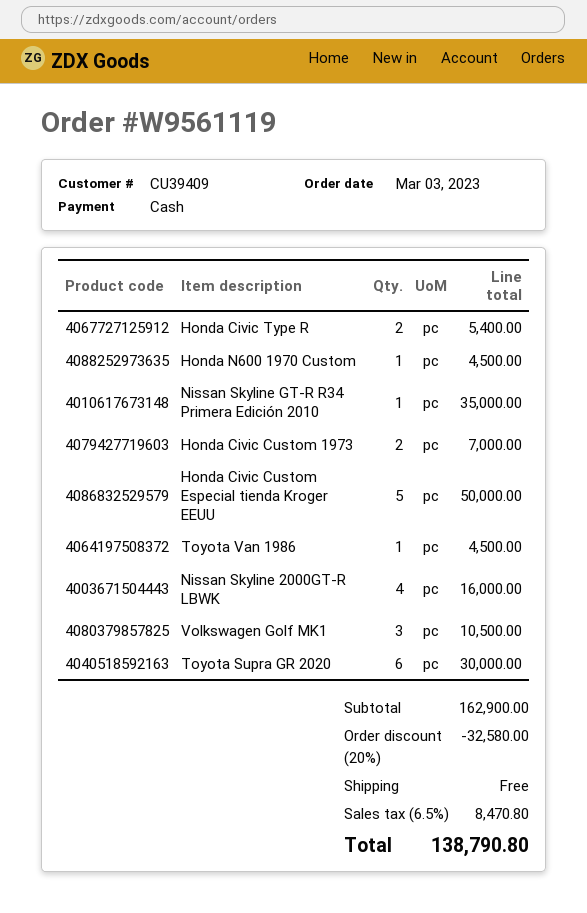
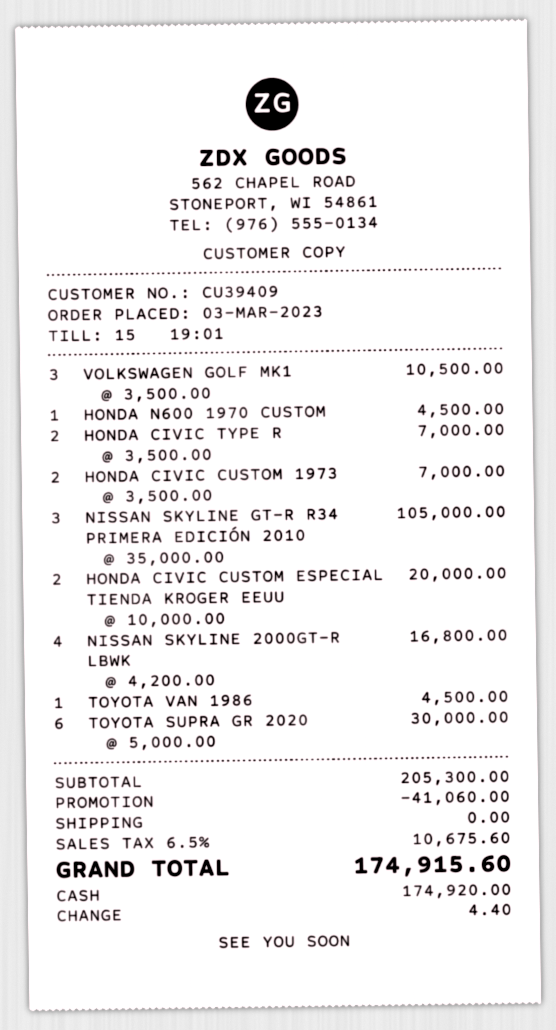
Honda Civic Type R: 2 for 5400.00 -> 2 for 7000.00
Nissan Skyline GT-R R34 Primera Edición 2010: 1 for 35000.00 -> 3 for 105000.00
Honda Civic Custom Especial tienda Kroger EEUU: 5 for 50000.00 -> 2 for 20000.00
Nissan Skyline 2000GT-R LBWK: 4 for 16000.00 -> 4 for 16800.00
subtotal: 162900.00 -> 205300.00
discount: 32580.00 -> 41060.00
tax: 6.5% = 8470.80 -> 6.5% = 10675.60
total: 138790.80 -> 174915.60

